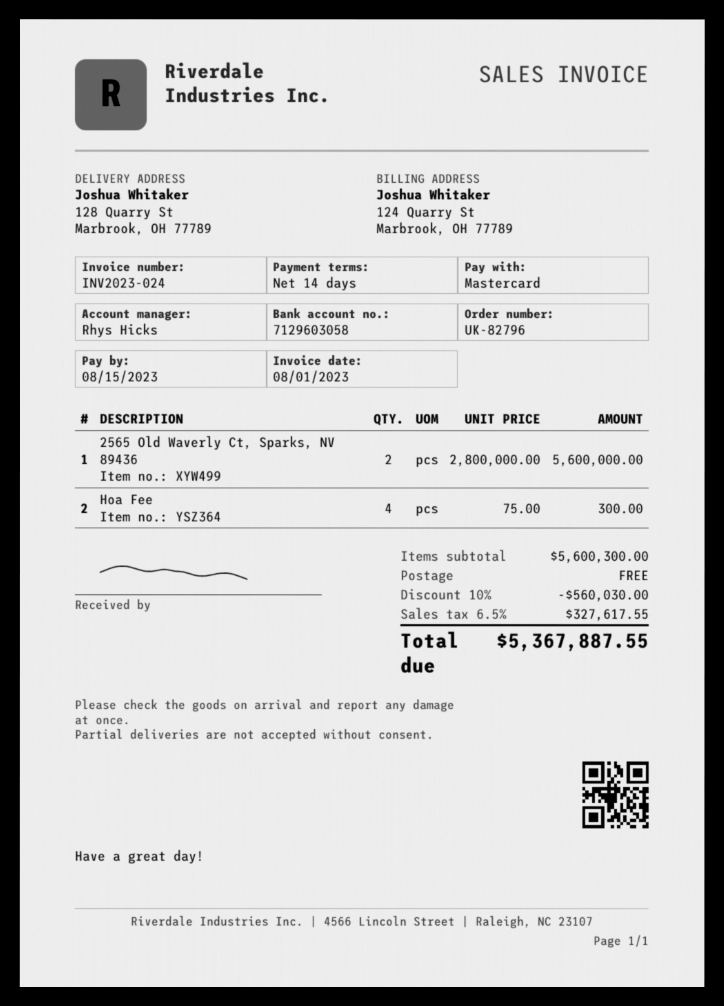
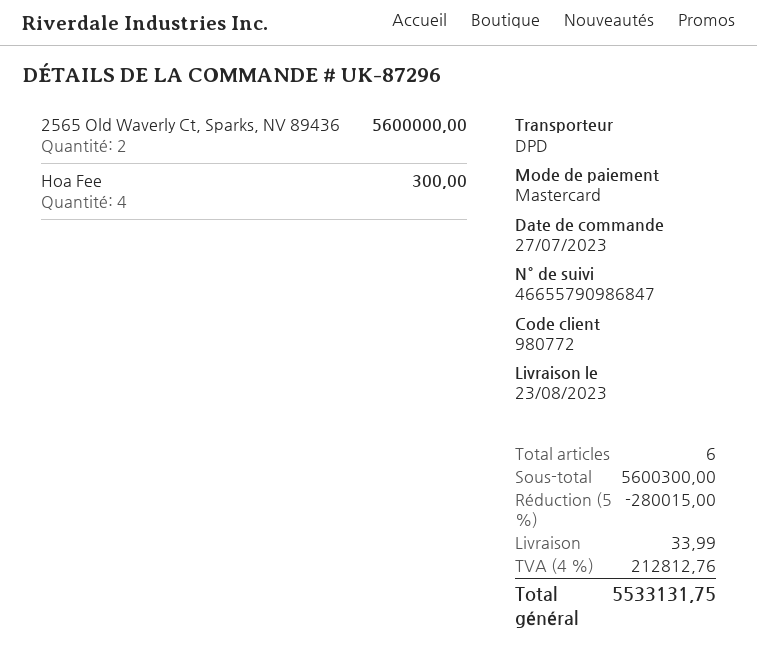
order number: UK-82796 -> UK-87296
discount: 10% = 560030.00 -> 5% = 280015.00
shipping: 0.00 -> 33.99
tax: 6.5% = 327617.55 -> 4% = 212812.76
total: 5367887.55 -> 5533131.75

